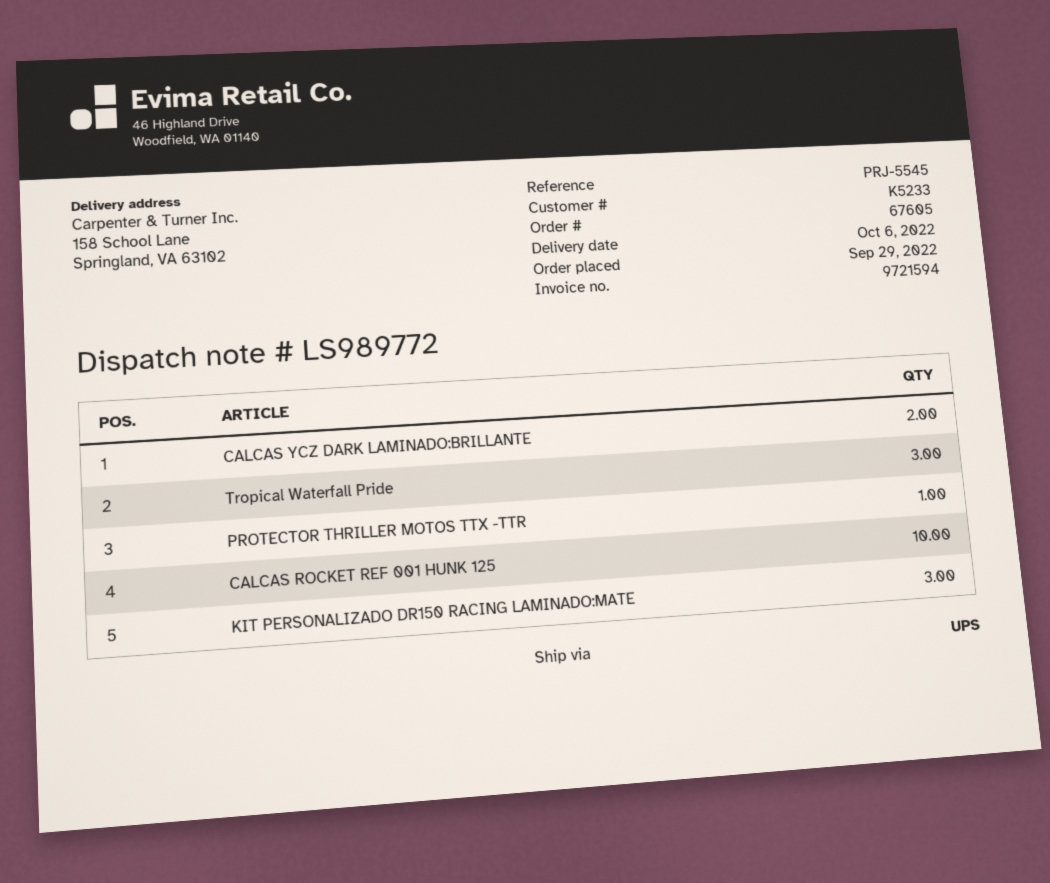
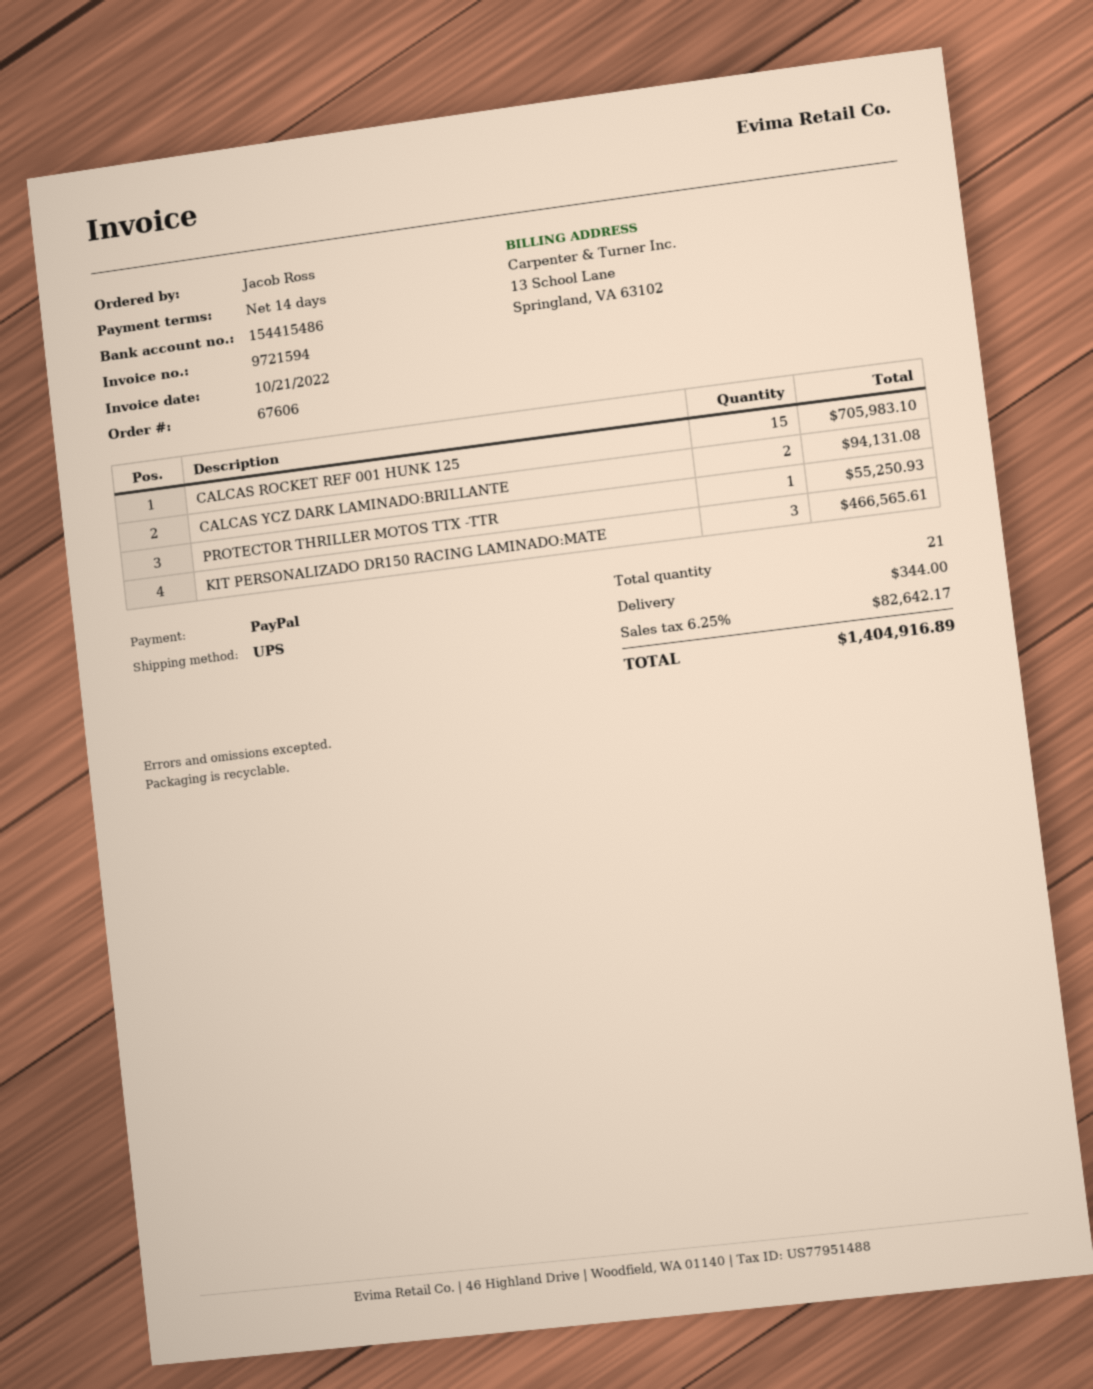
order number: 67605 -> 67606
Tropical Waterfall Pride: 3 -> none
CALCAS ROCKET REF 001 HUNK 125: 10 -> 15

